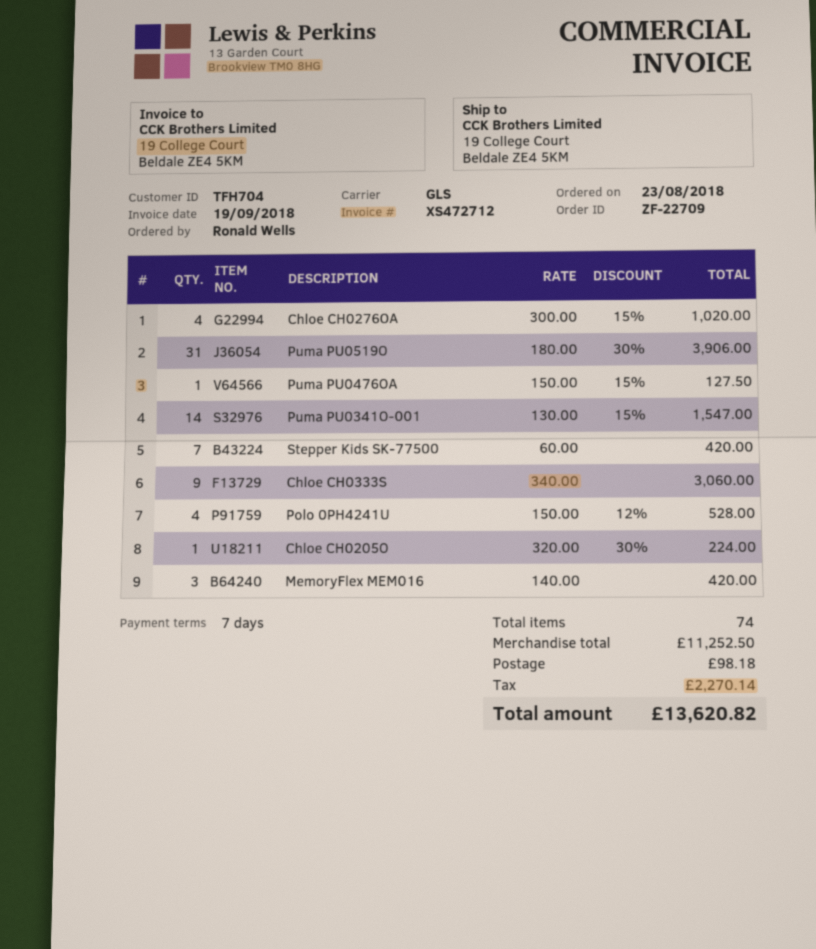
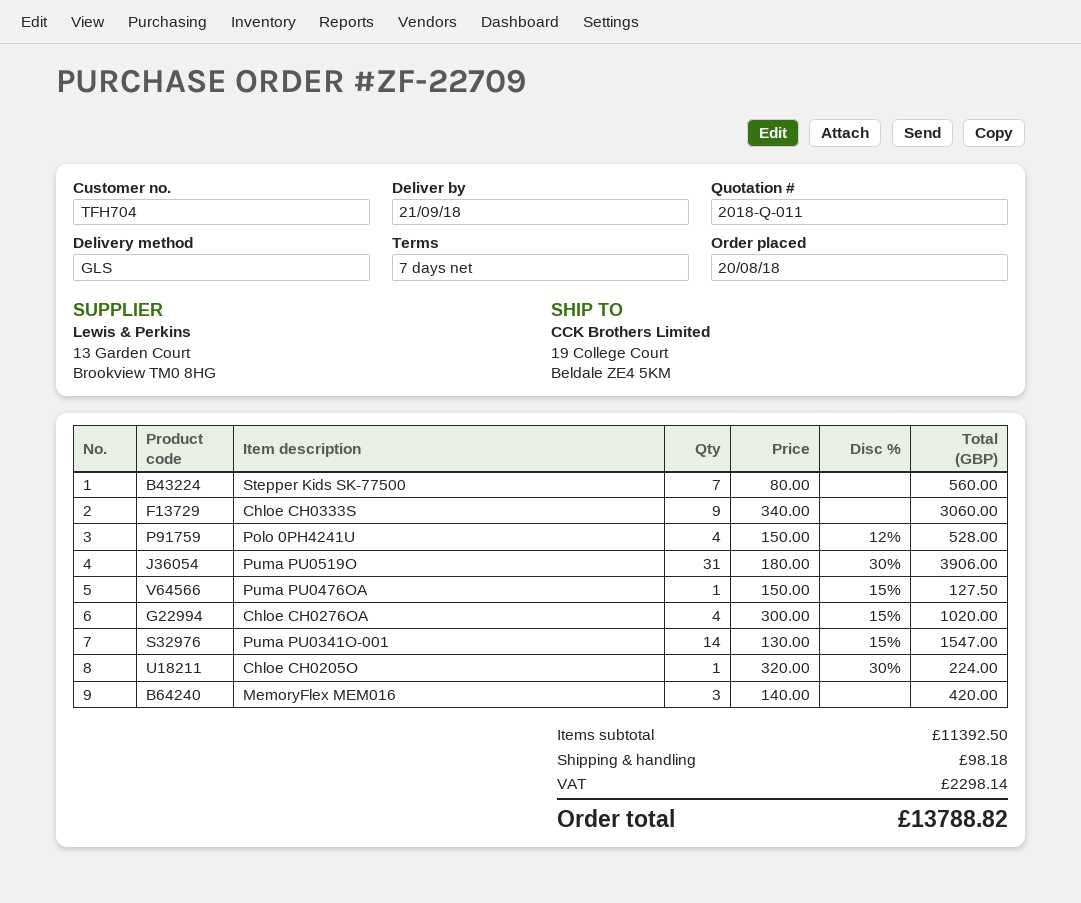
order date: 2018-08-23 -> 2018-08-20
Stepper Kids SK-77500: 7 x 60.00 = 420.00 -> 7 x 80.00 = 560.00
subtotal: 11252.50 -> 11392.50
tax: 2270.14 -> 2298.14
total: 13620.82 -> 13788.82

